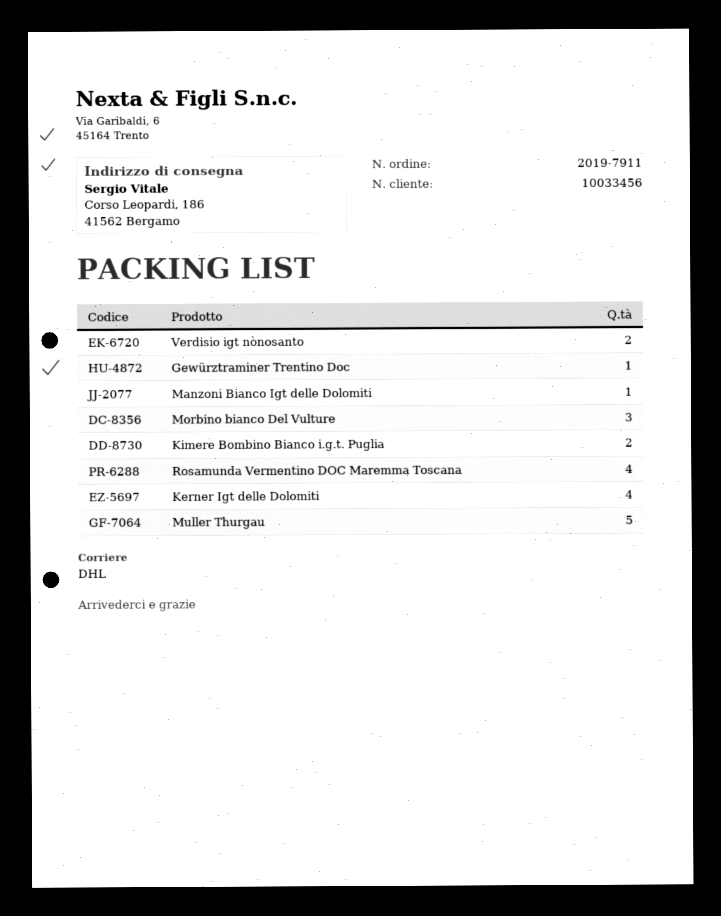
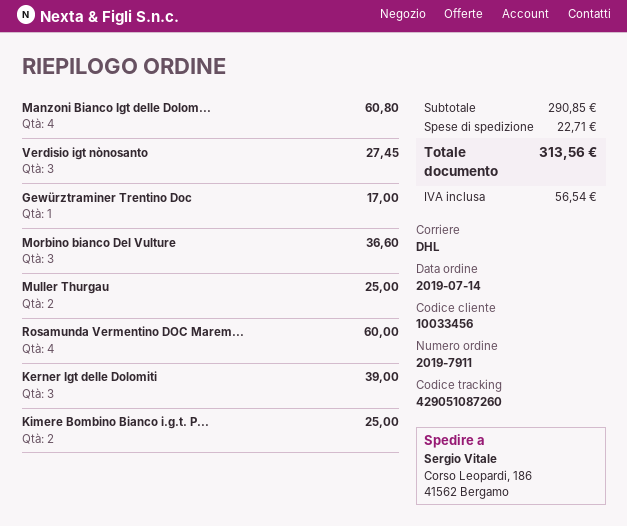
Verdisio igt nònosanto: 2 -> 3
Manzoni Bianco Igt delle Dolomiti: 1 -> 4
Kerner Igt delle Dolomiti: 4 -> 3
Muller Thurgau: 5 -> 2

